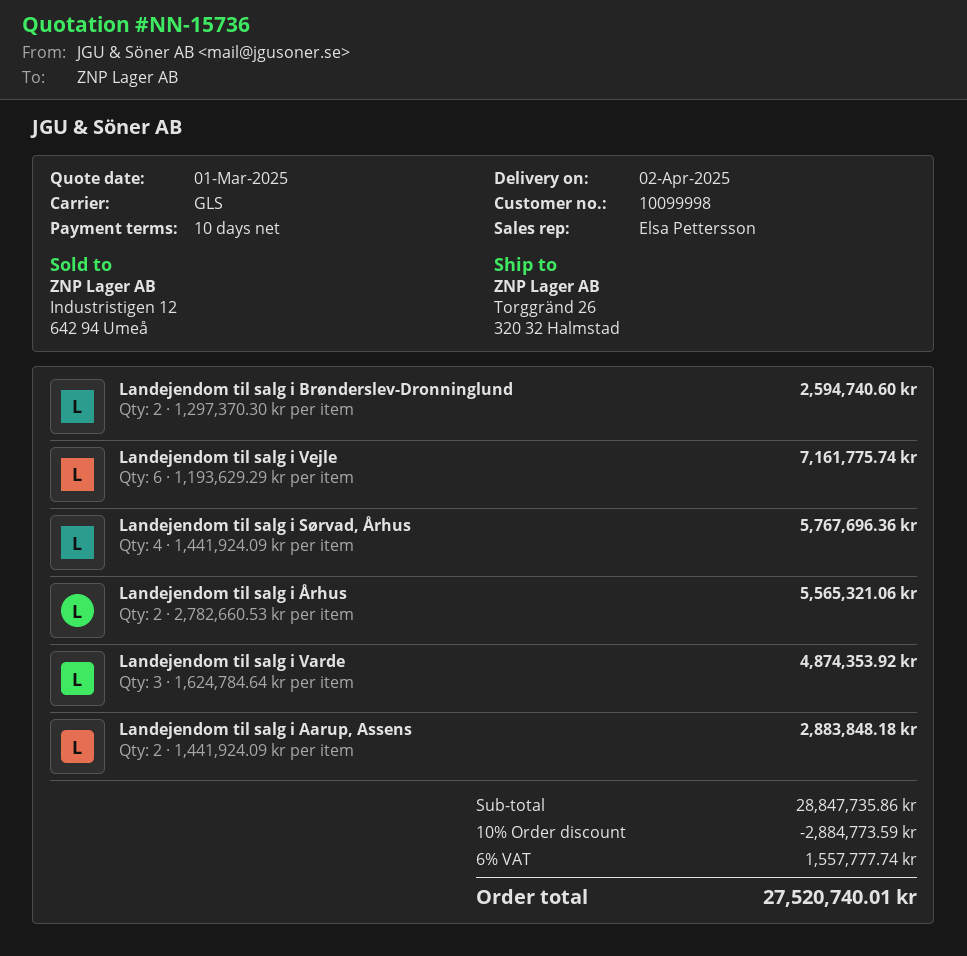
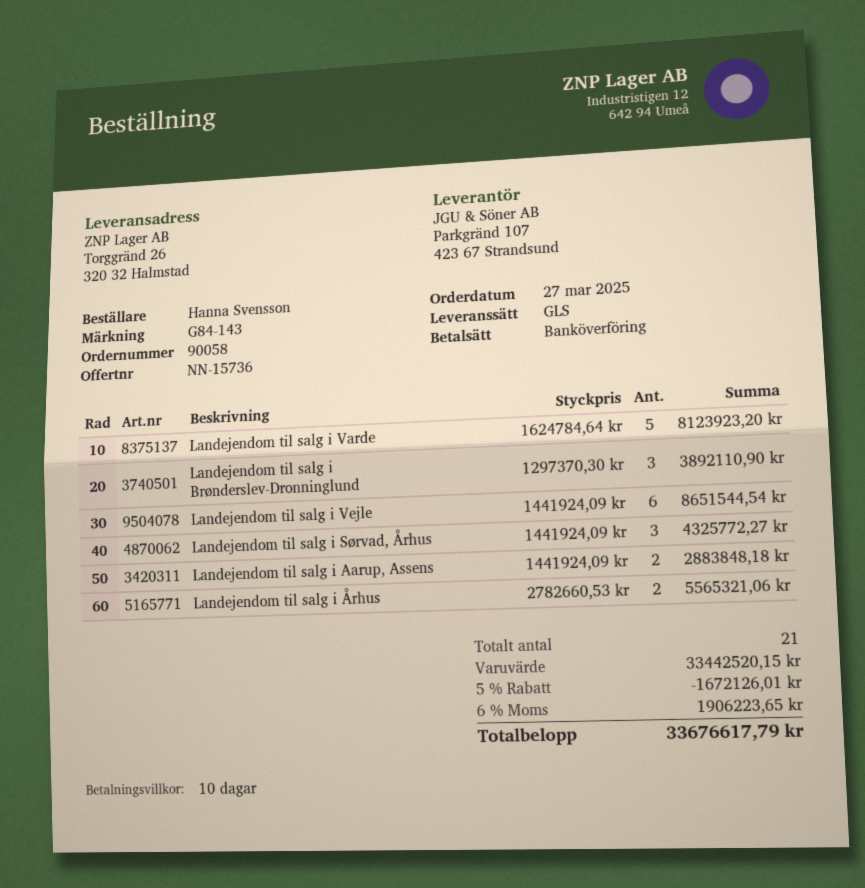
Landejendom til salg i Brønderslev-Dronninglund: 2 x 1297370.30 = 2594740.60 -> 3 x 1297370.30 = 3892110.90
Landejendom til salg i Vejle: 6 x 1193629.29 = 7161775.74 -> 6 x 1441924.09 = 8651544.54
Landejendom til salg i Sørvad, Århus: 4 x 1441924.09 = 5767696.36 -> 3 x 1441924.09 = 4325772.27
Landejendom til salg i Varde: 3 x 1624784.64 = 4874353.92 -> 5 x 1624784.64 = 8123923.20
subtotal: 28847735.86 -> 33442520.15
discount: 10% = 2884773.59 -> 5% = 1672126.01
tax: 6% = 1557777.74 -> 6% = 1906223.65
total: 27520740.01 -> 33676617.79

